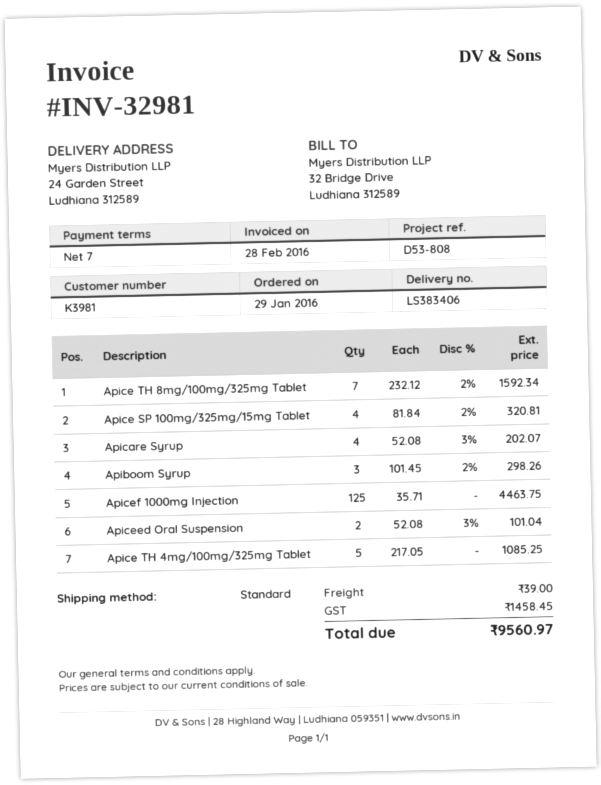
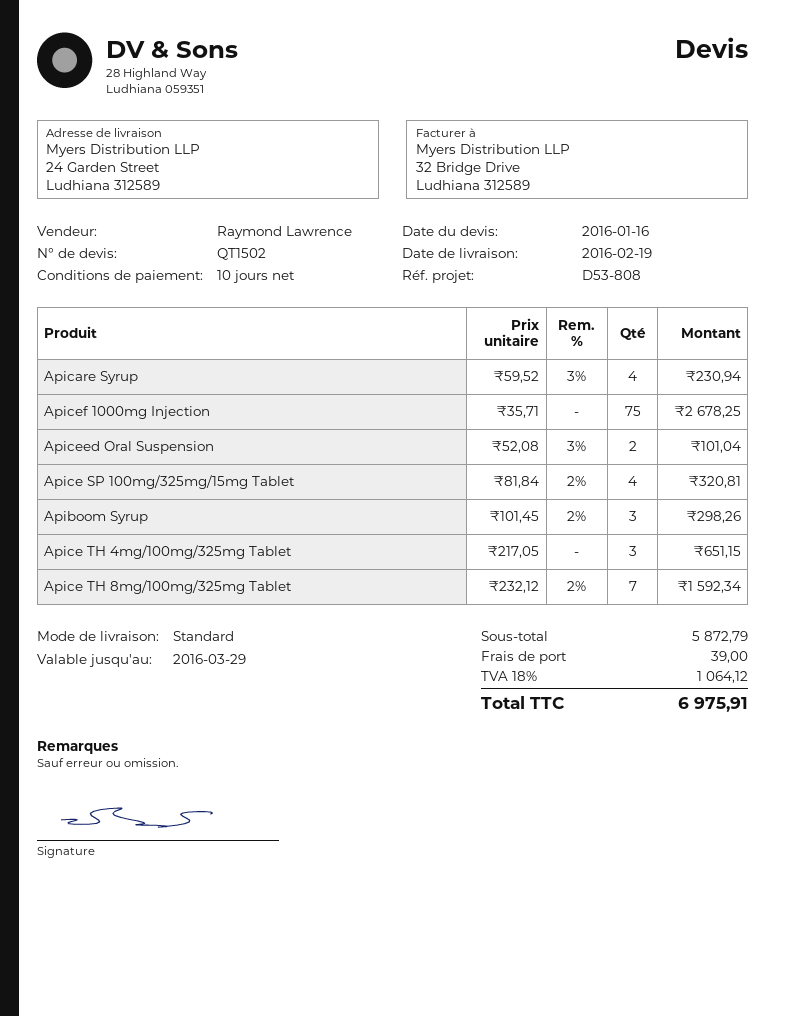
payment terms: 7 days -> 10 days
Apicare Syrup: 4 x 52.08 - 3% = 202.07 -> 4 x 59.52 - 3% = 230.94
Apicef 1000mg Injection: 125 x 35.71 = 4463.75 -> 75 x 35.71 = 2678.25
Apice TH 4mg/100mg/325mg Tablet: 5 x 217.05 = 1085.25 -> 3 x 217.05 = 651.15
tax: 1458.45 -> 1064.12
total: 9560.97 -> 6975.91

